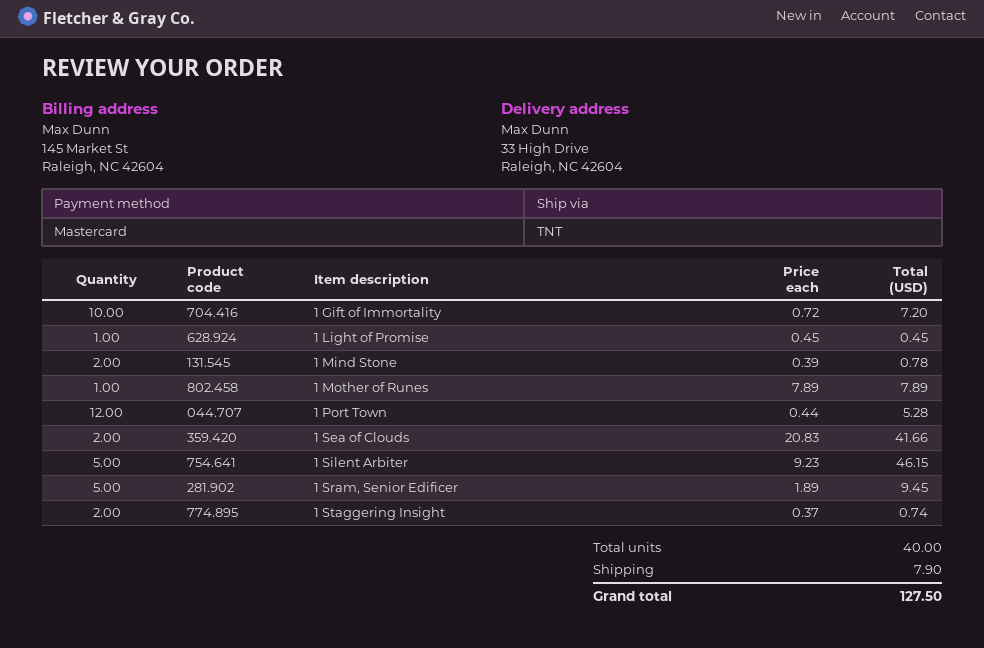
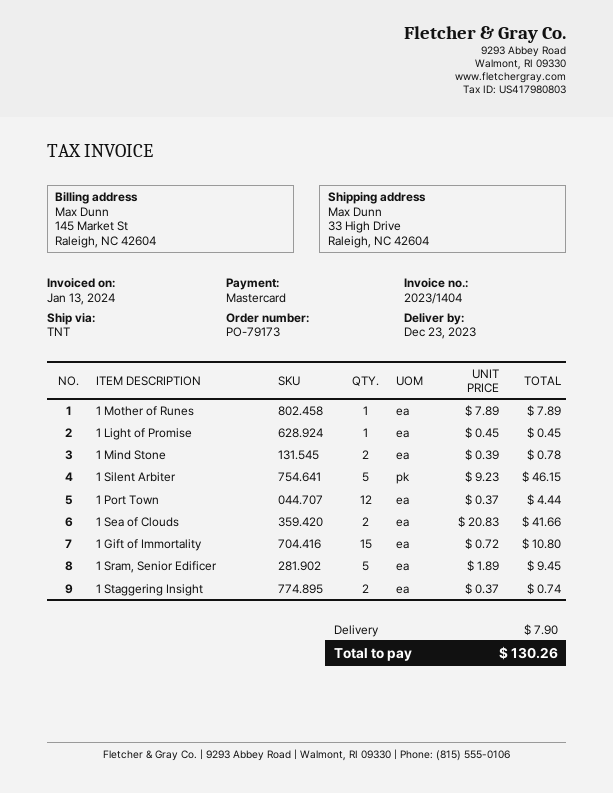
1 Gift of Immortality: 10 x 0.72 = 7.20 -> 15 x 0.72 = 10.80
1 Port Town: 12 x 0.44 = 5.28 -> 12 x 0.37 = 4.44
total: 127.50 -> 130.26

